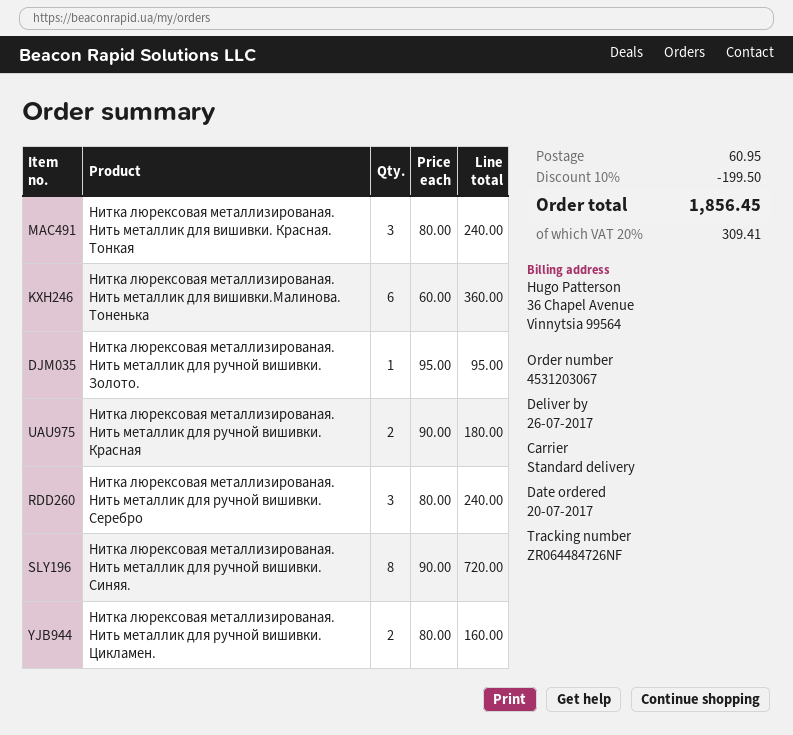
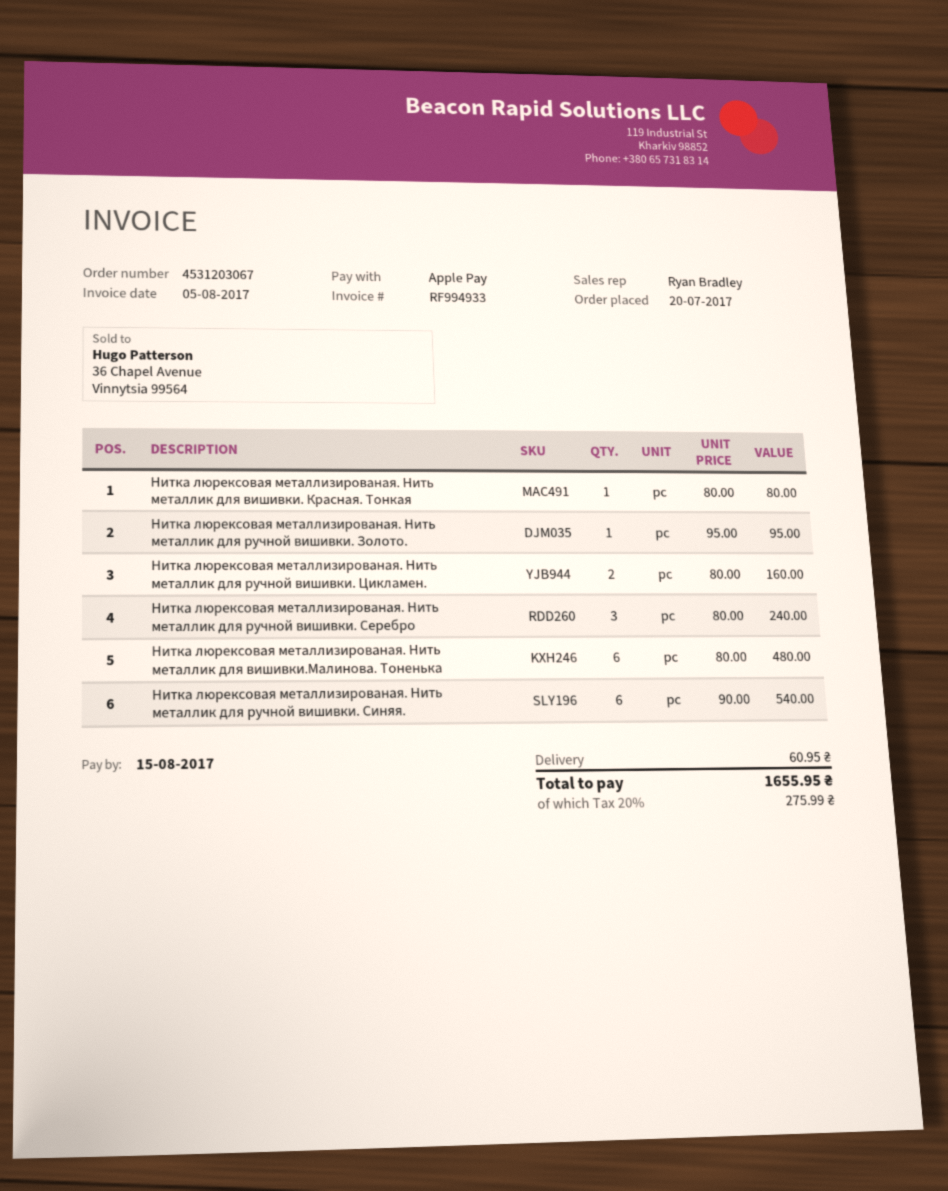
Нитка люрексовая металлизированая. Нить металлик для вишивки. Красная. Тонкая: 3 x 80.00 = 240.00 -> 1 x 80.00 = 80.00
Нитка люрексовая металлизированая. Нить металлик для вишивки.Малинова. Тоненька: 6 x 60.00 = 360.00 -> 6 x 80.00 = 480.00
Нитка люрексовая металлизированая. Нить металлик для ручной вишивки. Красная: 2 x 90.00 = 180.00 -> none
Нитка люрексовая металлизированая. Нить металлик для ручной вишивки. Синяя.: 8 x 90.00 = 720.00 -> 6 x 90.00 = 540.00
discount: 10% = 199.50 -> none
tax: 20% = 309.41 -> 20% = 275.99
total: 1856.45 -> 1655.95

